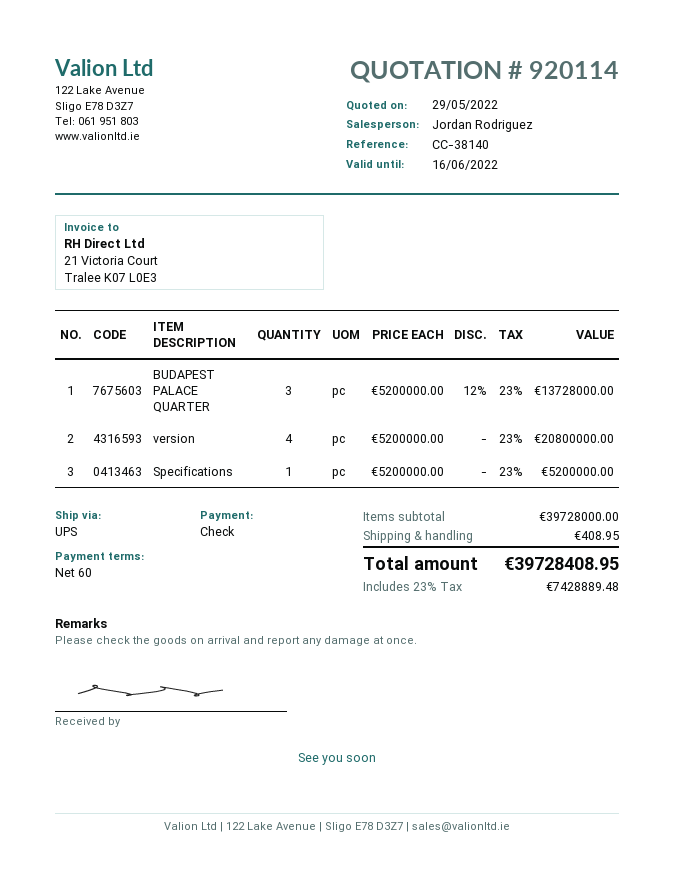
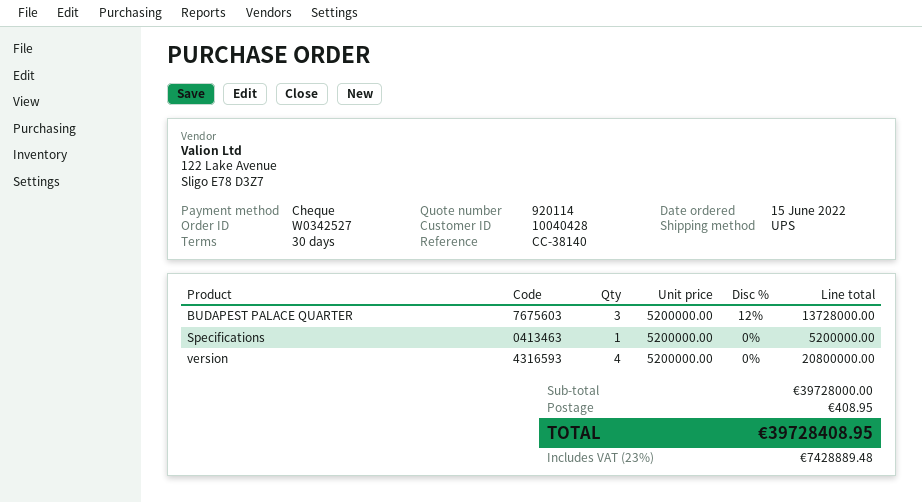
payment terms: 60 days -> 30 days

